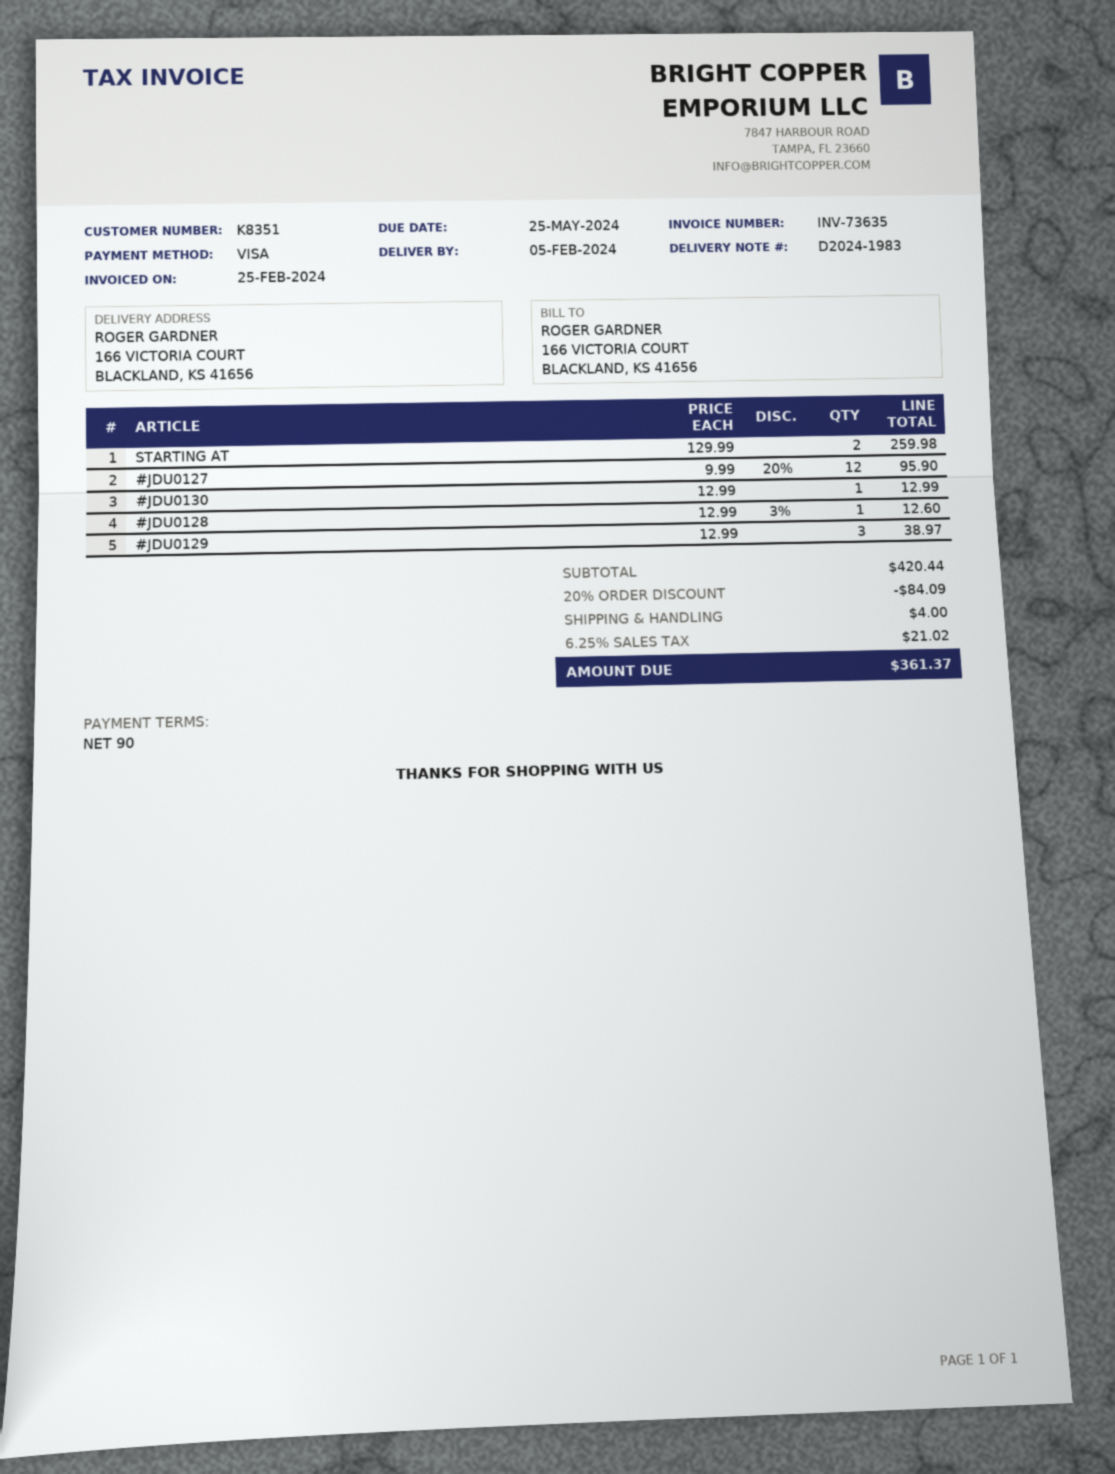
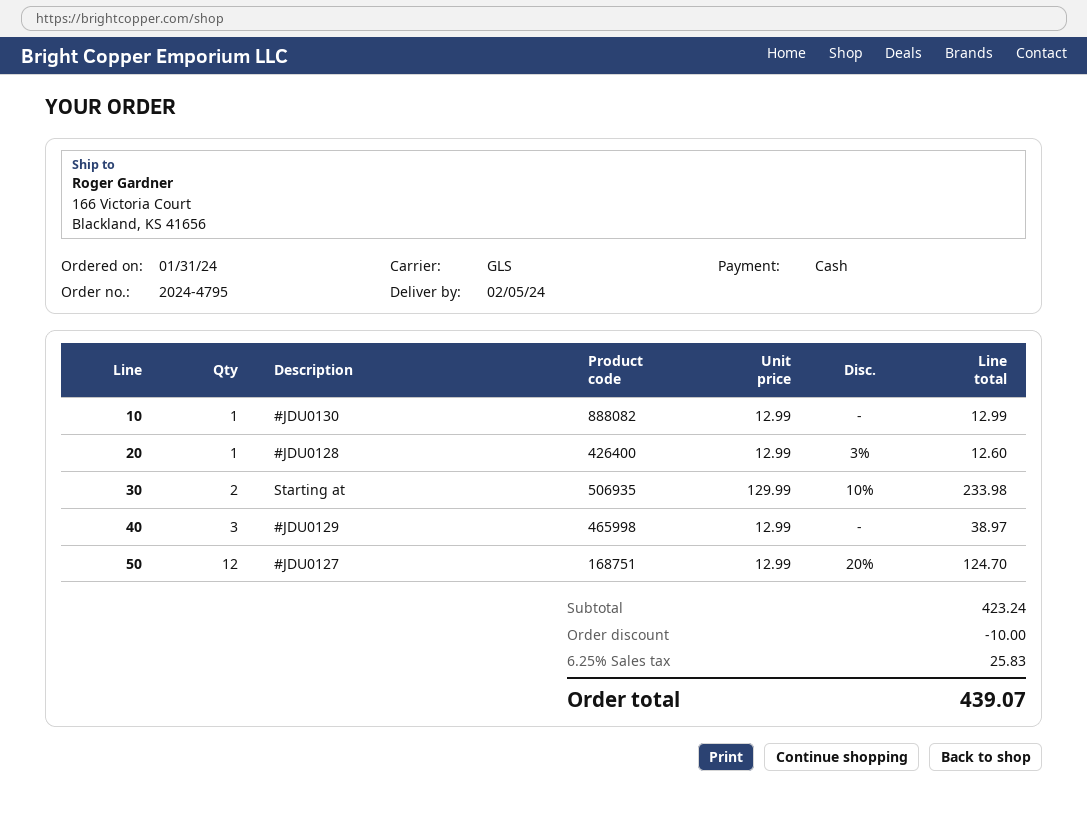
payment method: Visa -> cash
STARTING AT: 2 x 129.99 = 259.98 -> 2 x 129.99 - 10% = 233.98
#JDU0127: 12 x 9.99 - 20% = 95.90 -> 12 x 12.99 - 20% = 124.70
subtotal: 420.44 -> 423.24
discount: 84.09 -> 10.00
shipping: 4.00 -> none
tax: 6.25% = 21.02 -> 6.25% = 25.83
total: 361.37 -> 439.07

